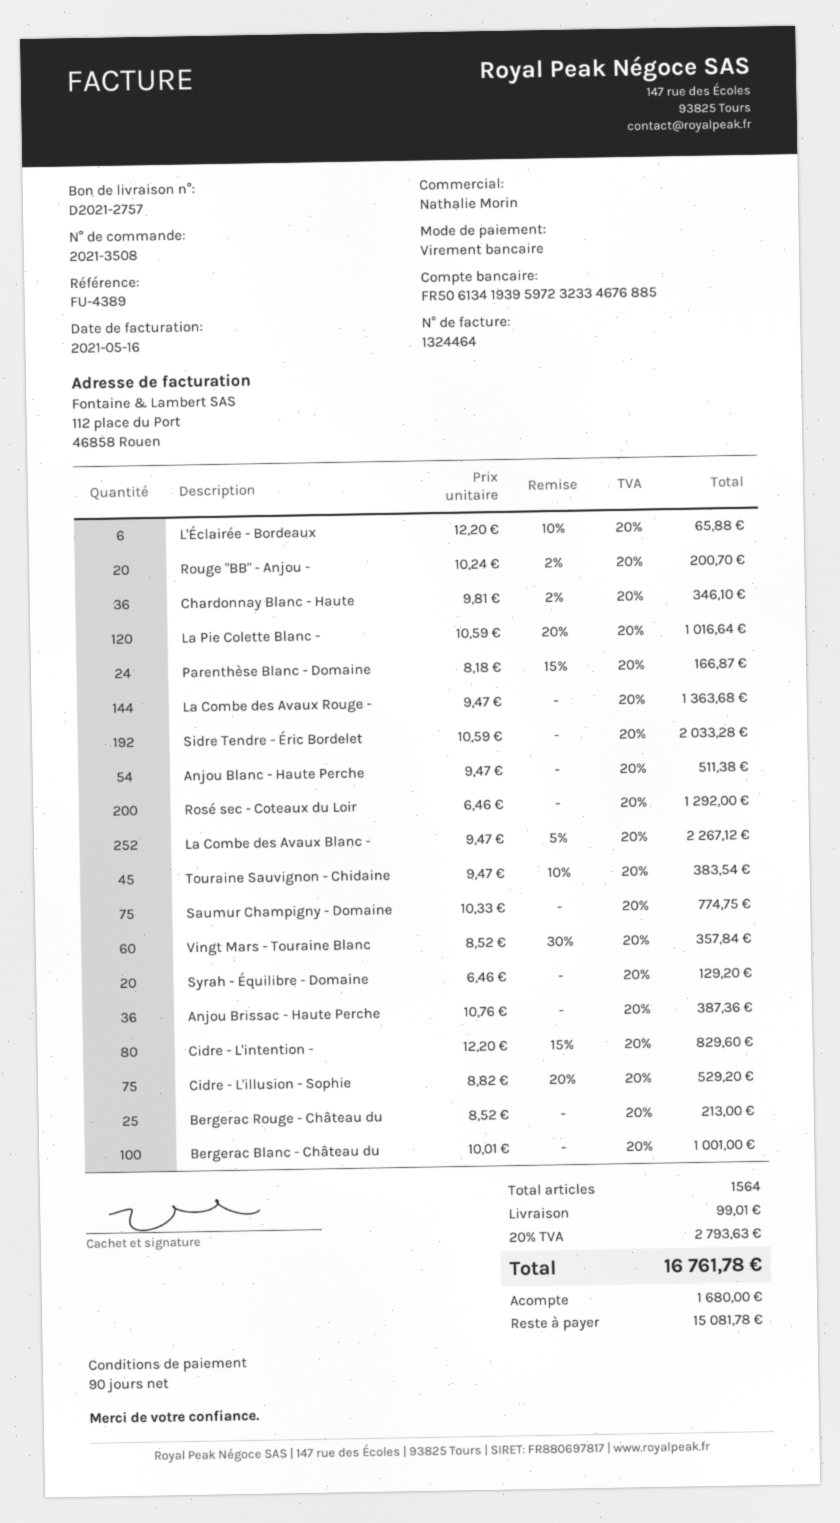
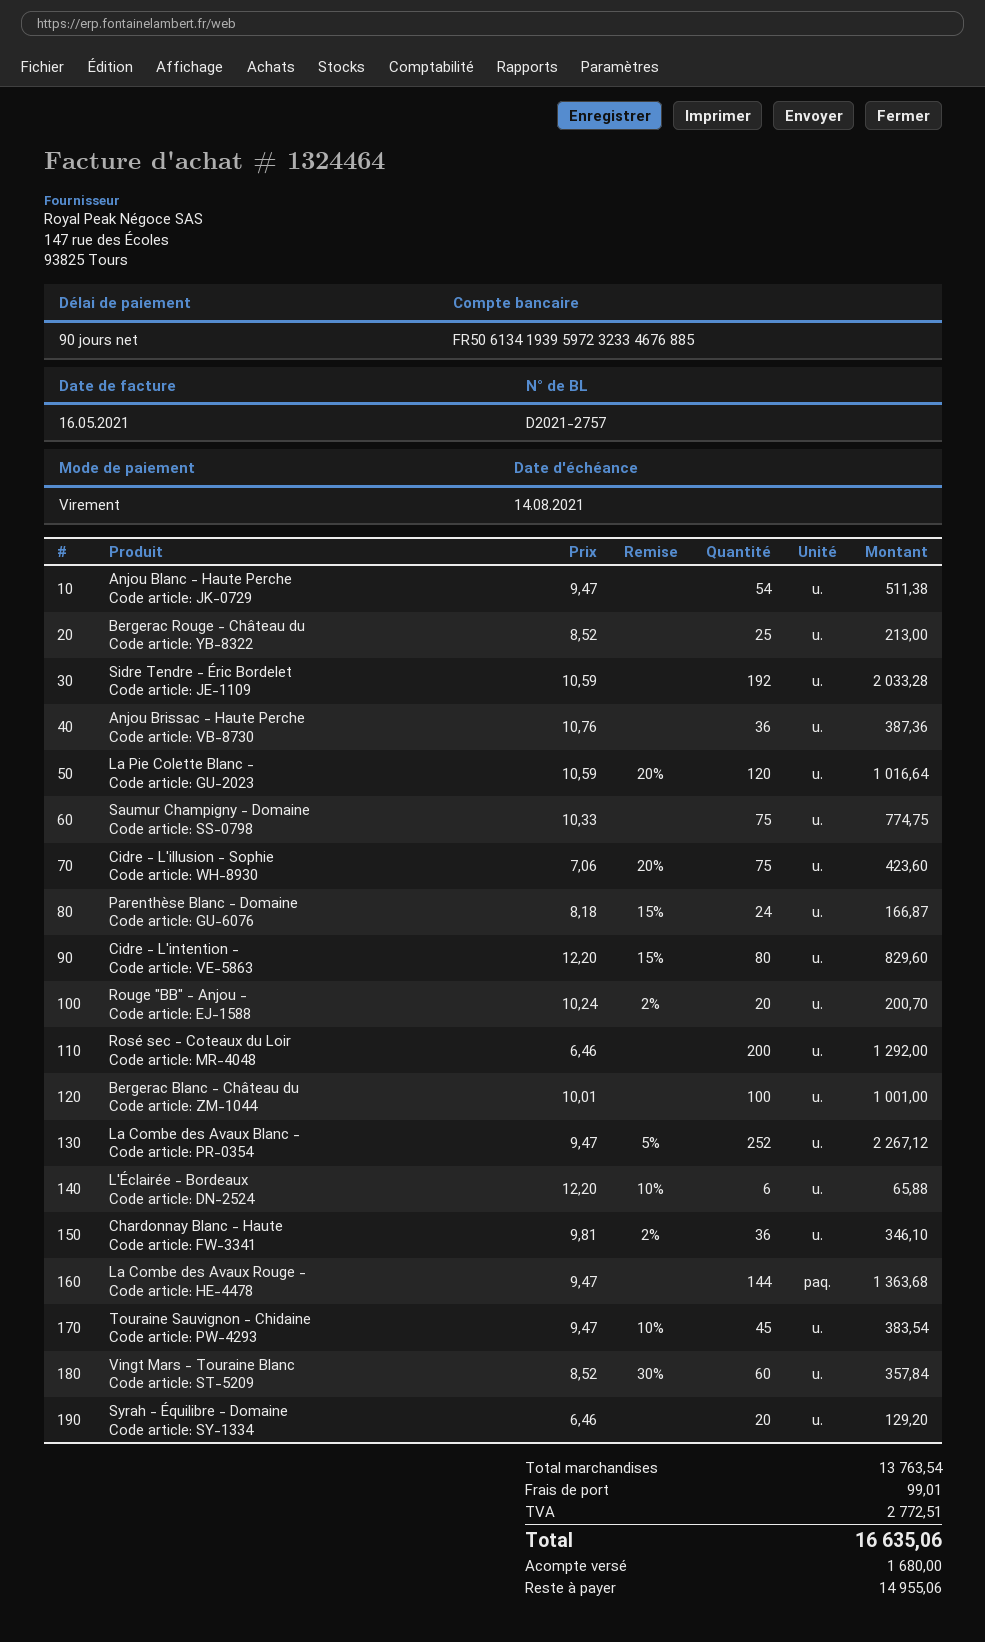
Cidre - L'illusion - Sophie: 75 x 8.82 - 20% = 529.20 -> 75 x 7.06 - 20% = 423.60
tax: 2793.63 -> 2772.51
total: 16761.78 -> 16635.06
balance: 15081.78 -> 14955.06

